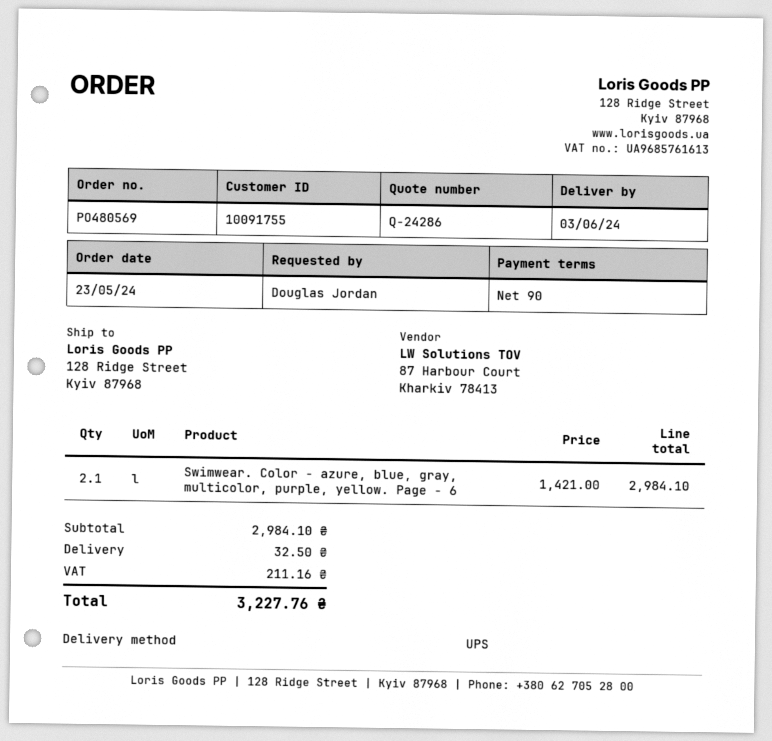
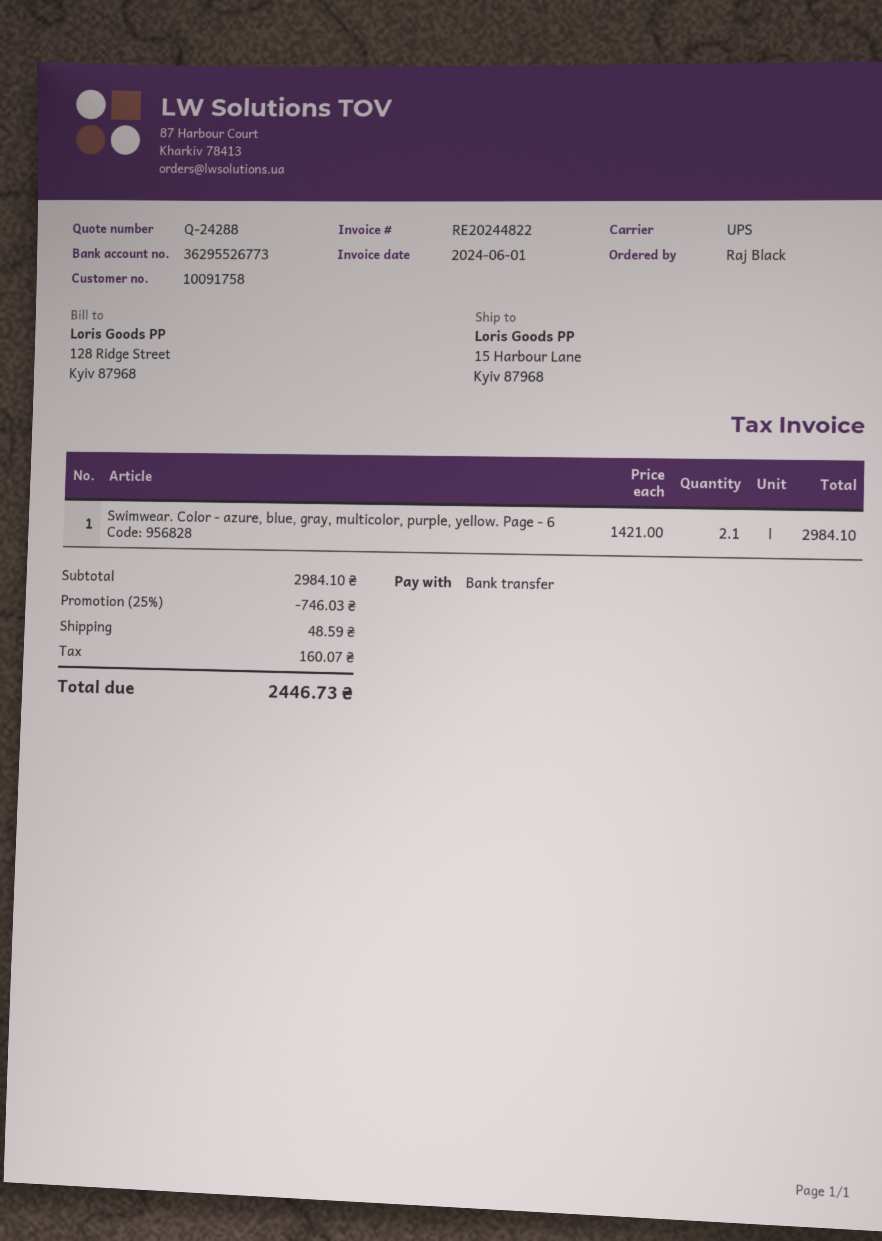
quote number: Q-24286 -> Q-24288
customer number: 10091755 -> 10091758
ordered by: Douglas Jordan -> Raj Black
ship to: 128 Ridge Street, Kyiv 87968 -> 15 Harbour Lane, Kyiv 87968
discount: none -> 25% = 746.03
shipping: 32.50 -> 48.59
tax: 211.16 -> 160.07
total: 3227.76 -> 2446.73

